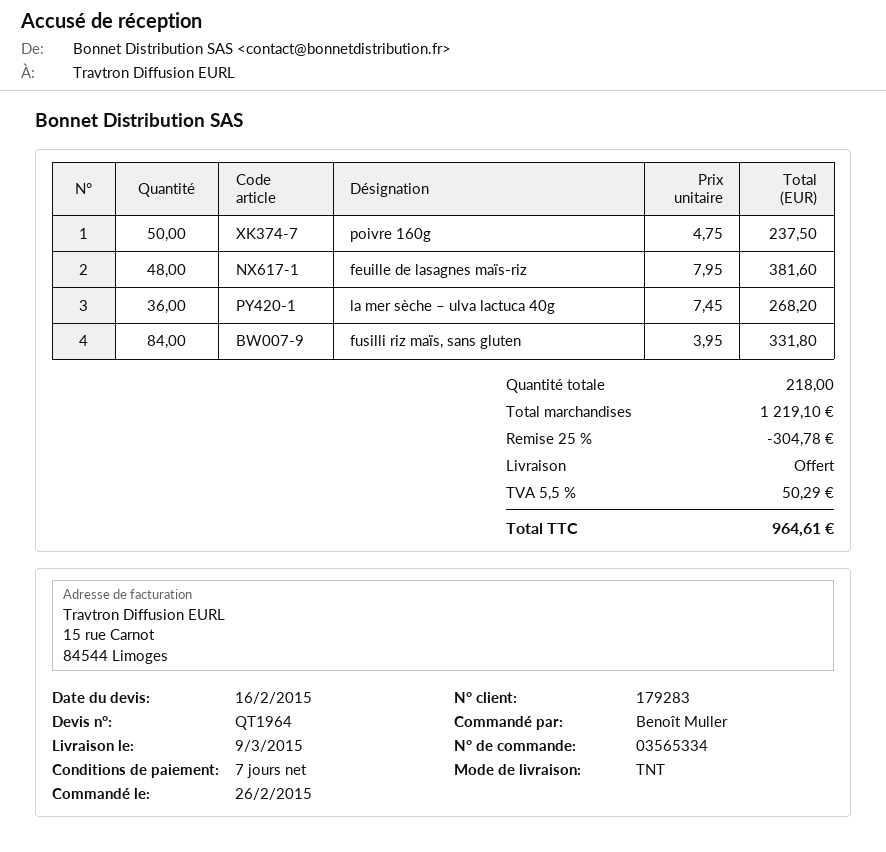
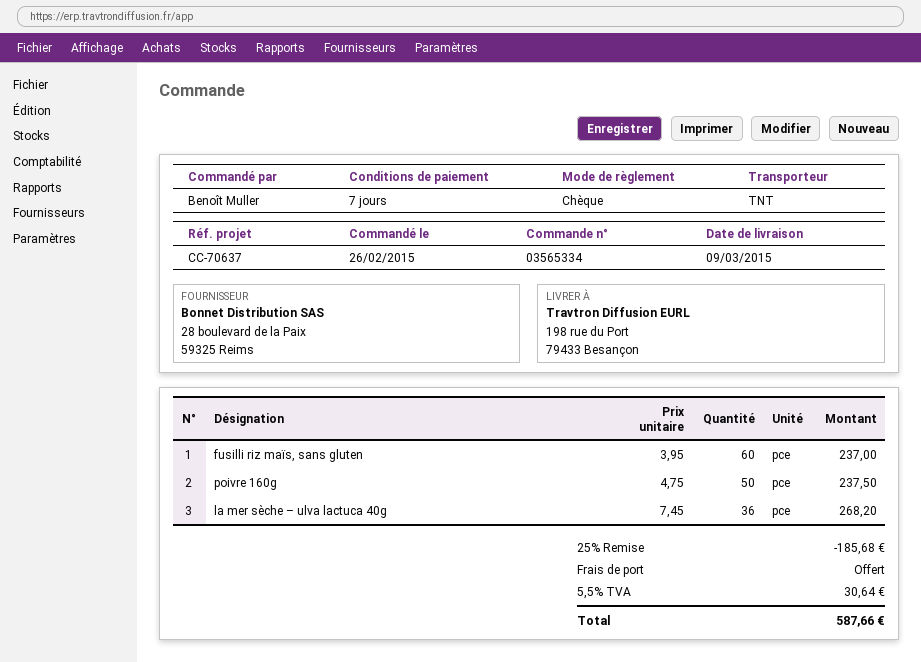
feuille de lasagnes maïs-riz: 48 x 7.95 = 381.60 -> none
fusilli riz maïs, sans gluten: 84 x 3.95 = 331.80 -> 60 x 3.95 = 237.00
discount: 25% = 304.78 -> 25% = 185.68
tax: 5.5% = 50.29 -> 5.5% = 30.64
total: 964.61 -> 587.66

